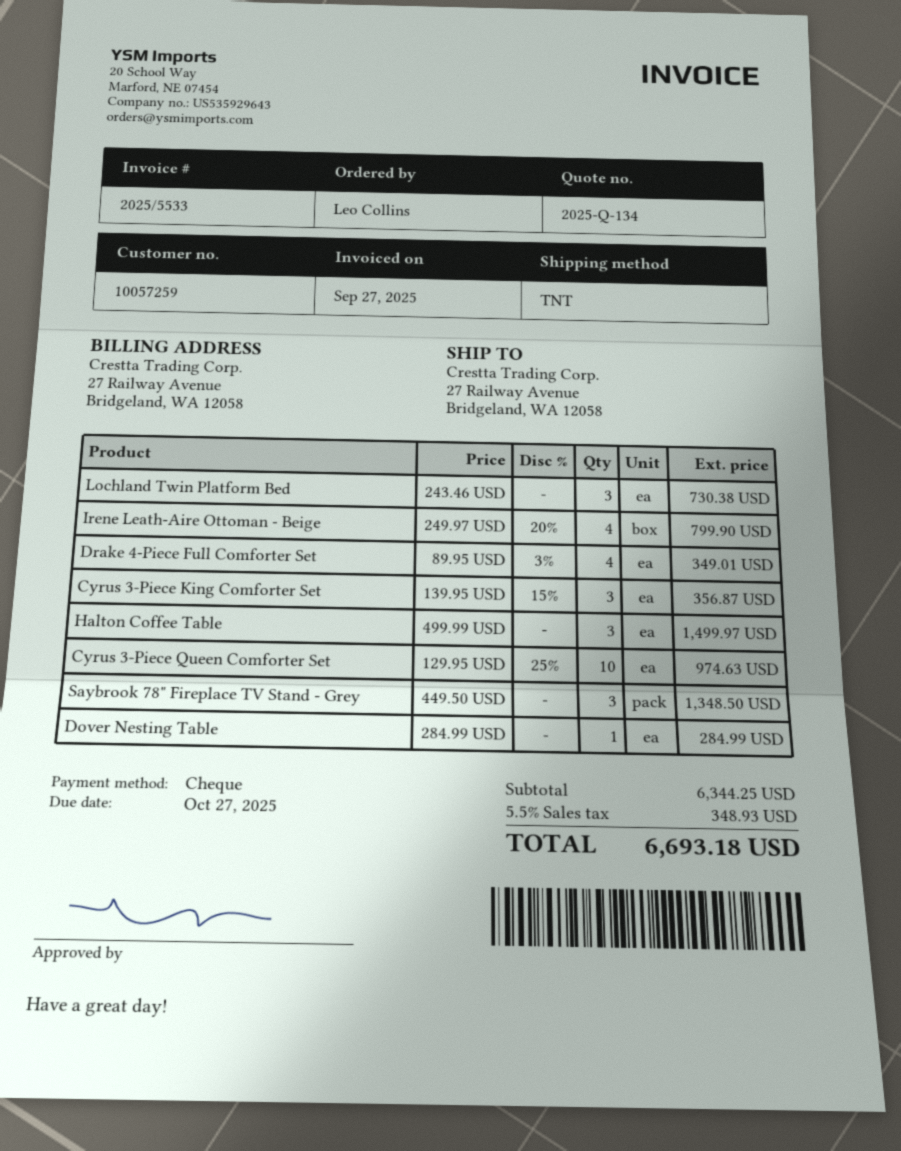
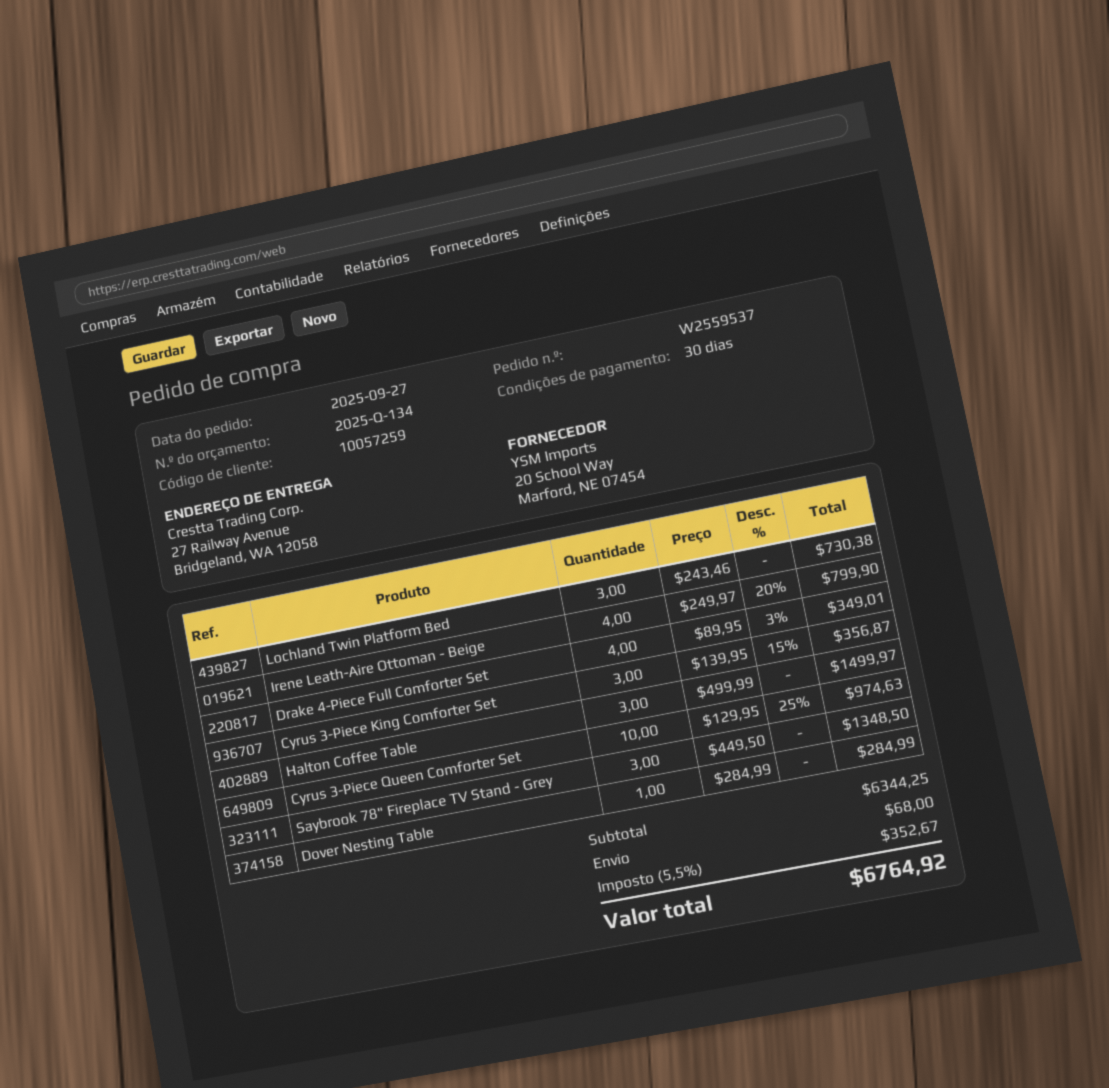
shipping: none -> 68.00
tax: 5.5% = 348.93 -> 5.5% = 352.67
total: 6693.18 -> 6764.92

